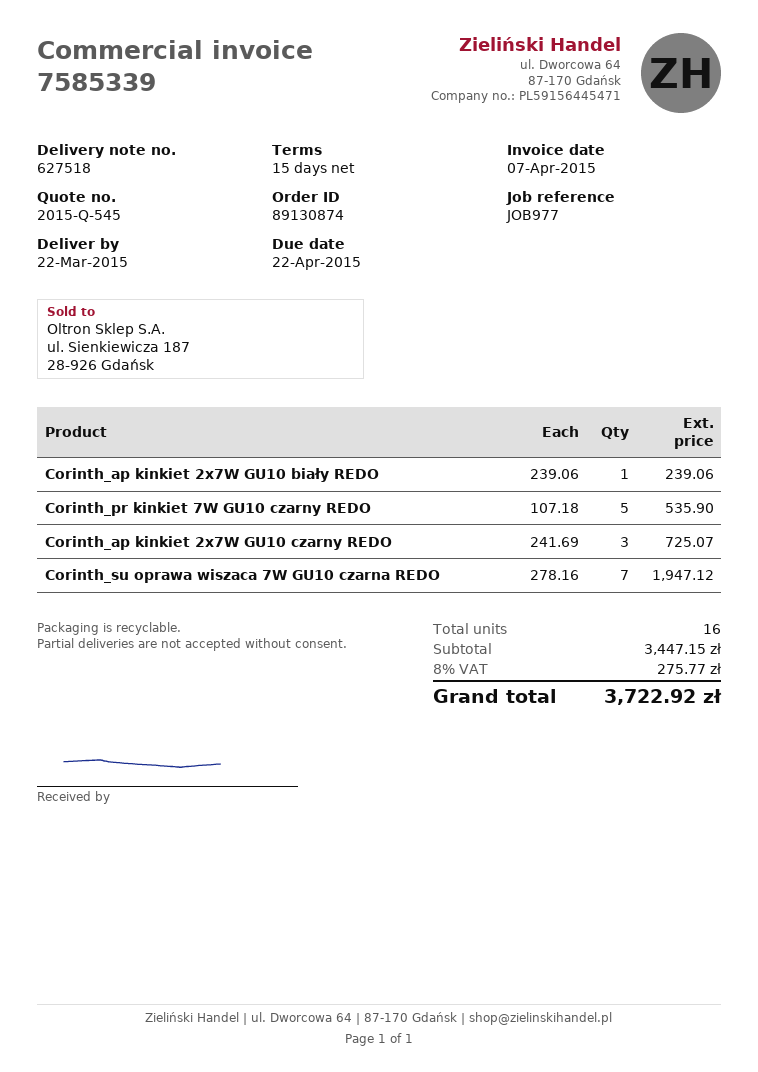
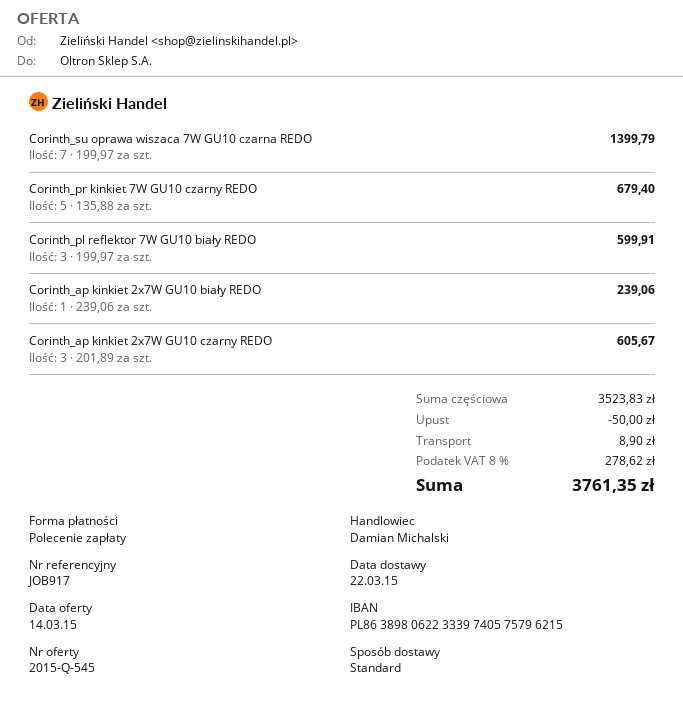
reference: JOB977 -> JOB917
Corinth_pr kinkiet 7W GU10 czarny REDO: 5 x 107.18 = 535.90 -> 5 x 135.88 = 679.40
Corinth_ap kinkiet 2x7W GU10 czarny REDO: 3 x 241.69 = 725.07 -> 3 x 201.89 = 605.67
Corinth_su oprawa wiszaca 7W GU10 czarna REDO: 7 x 278.16 = 1947.12 -> 7 x 199.97 = 1399.79
Corinth_pl reflektor 7W GU10 biały REDO: none -> 3 x 199.97 = 599.91
subtotal: 3447.15 -> 3523.83
discount: none -> 50.00
shipping: none -> 8.90
tax: 8% = 275.77 -> 8% = 278.62
total: 3722.92 -> 3761.35

